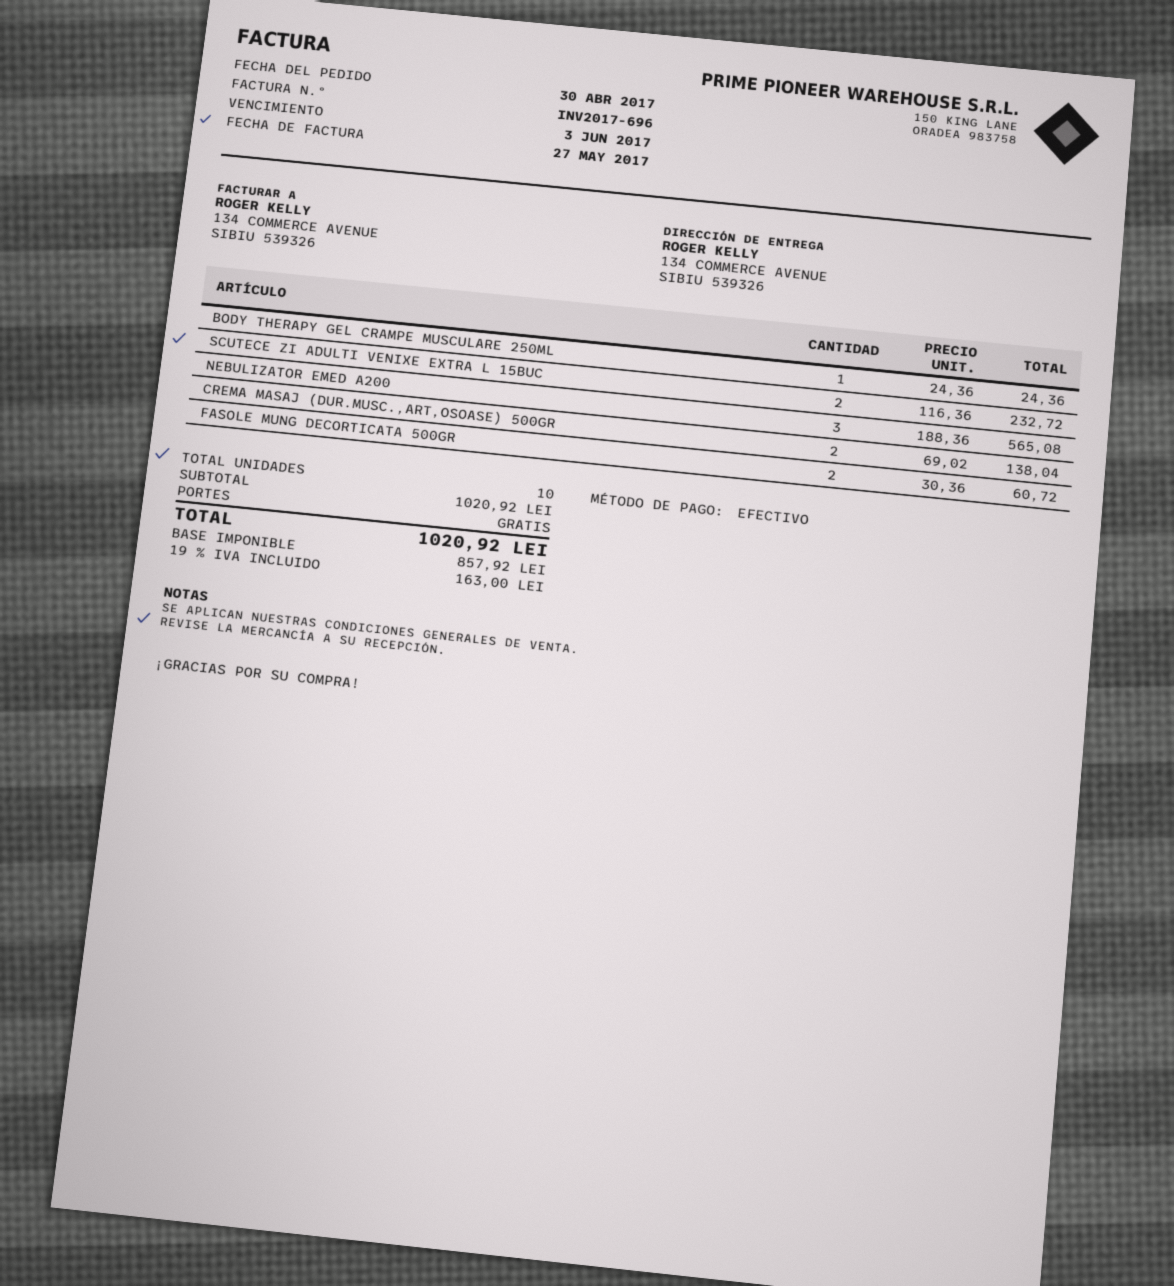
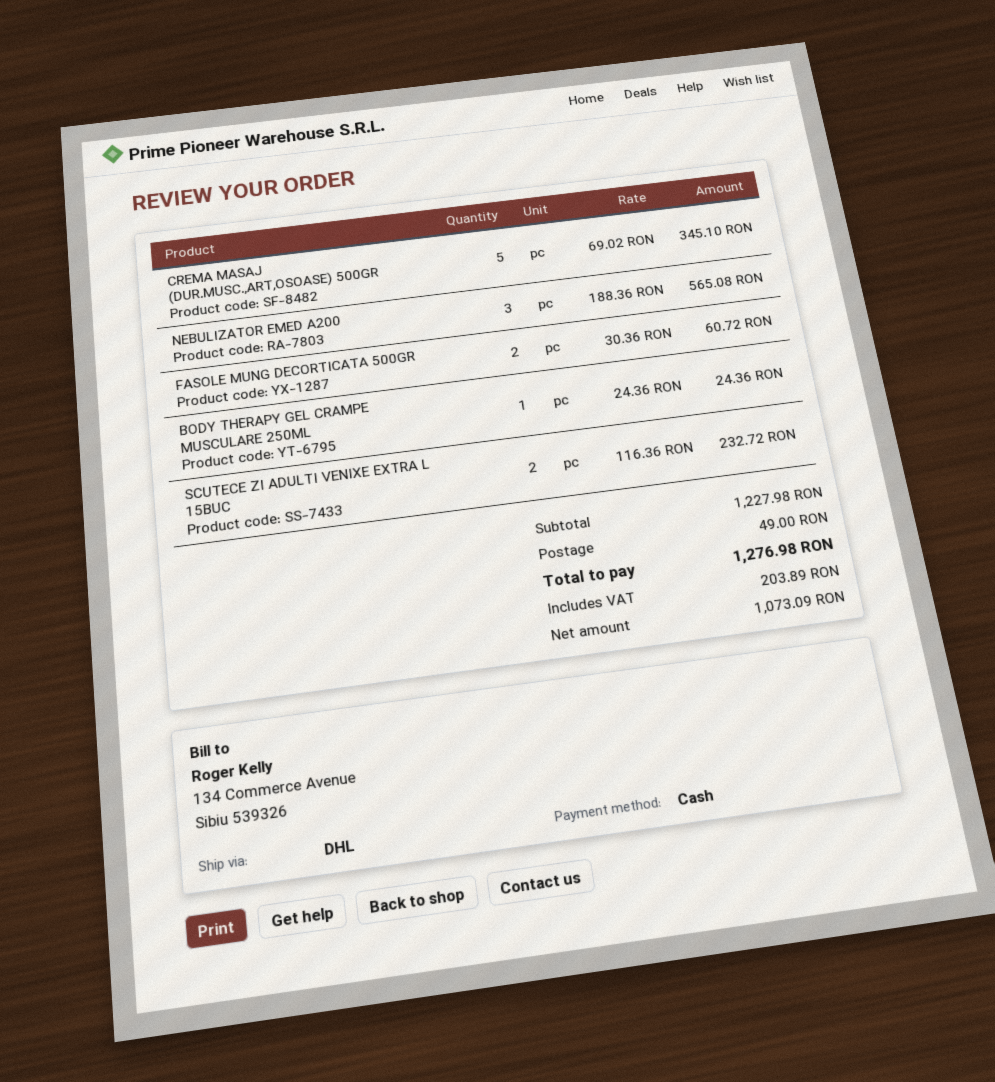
CREMA MASAJ (DUR.MUSC.,ART,OSOASE) 500GR: 2 x 69.02 = 138.04 -> 5 x 69.02 = 345.10
subtotal: 1020.92 -> 1227.98
shipping: 0.00 -> 49.00
net: 857.92 -> 1073.09
tax: 163.00 -> 203.89
total: 1020.92 -> 1276.98

